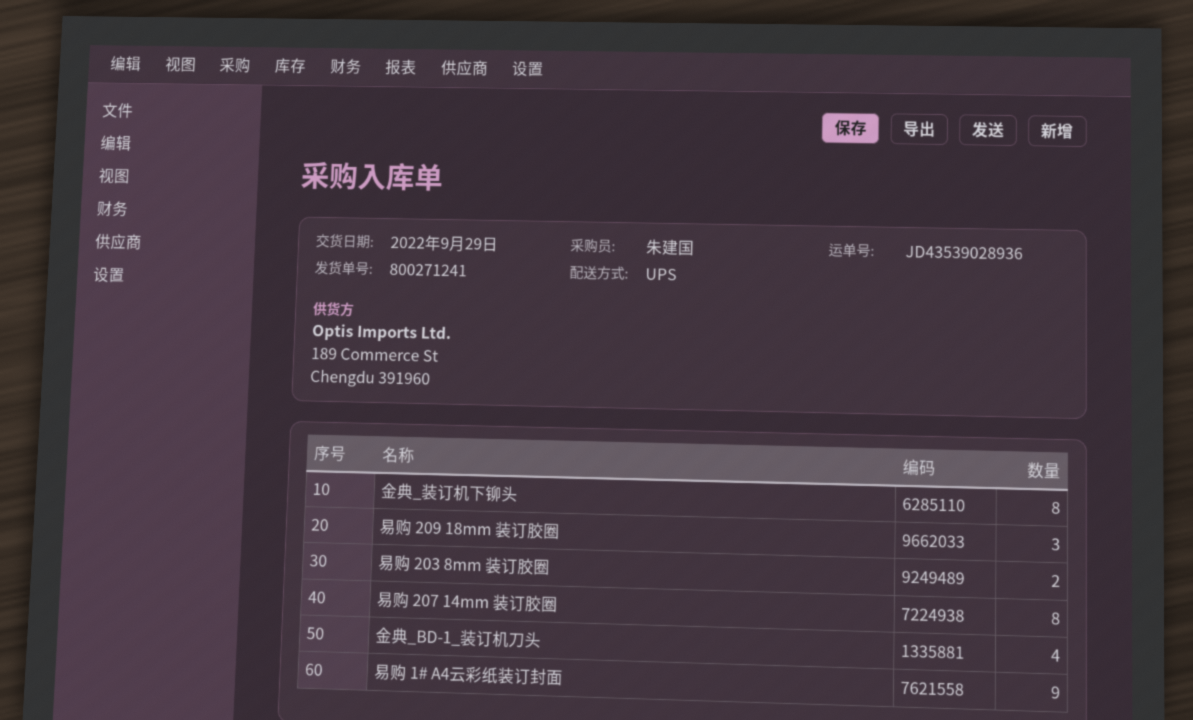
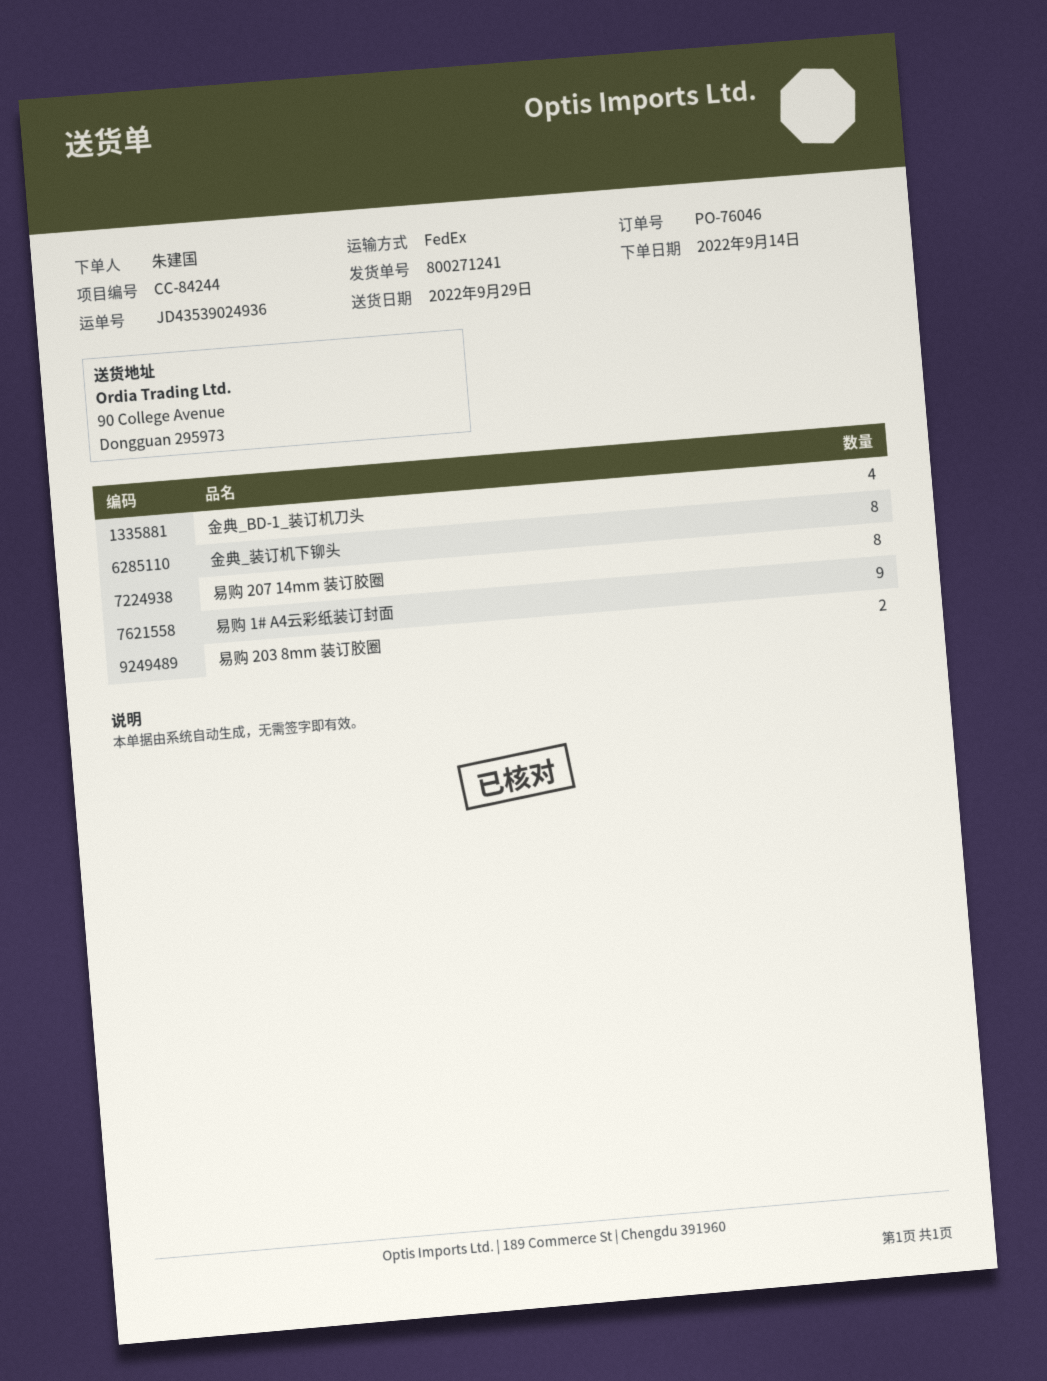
shipping method: UPS -> FedEx
tracking number: JD43539028936 -> JD43539024936
易购 209 18mm 装订胶圈: 3 -> none

